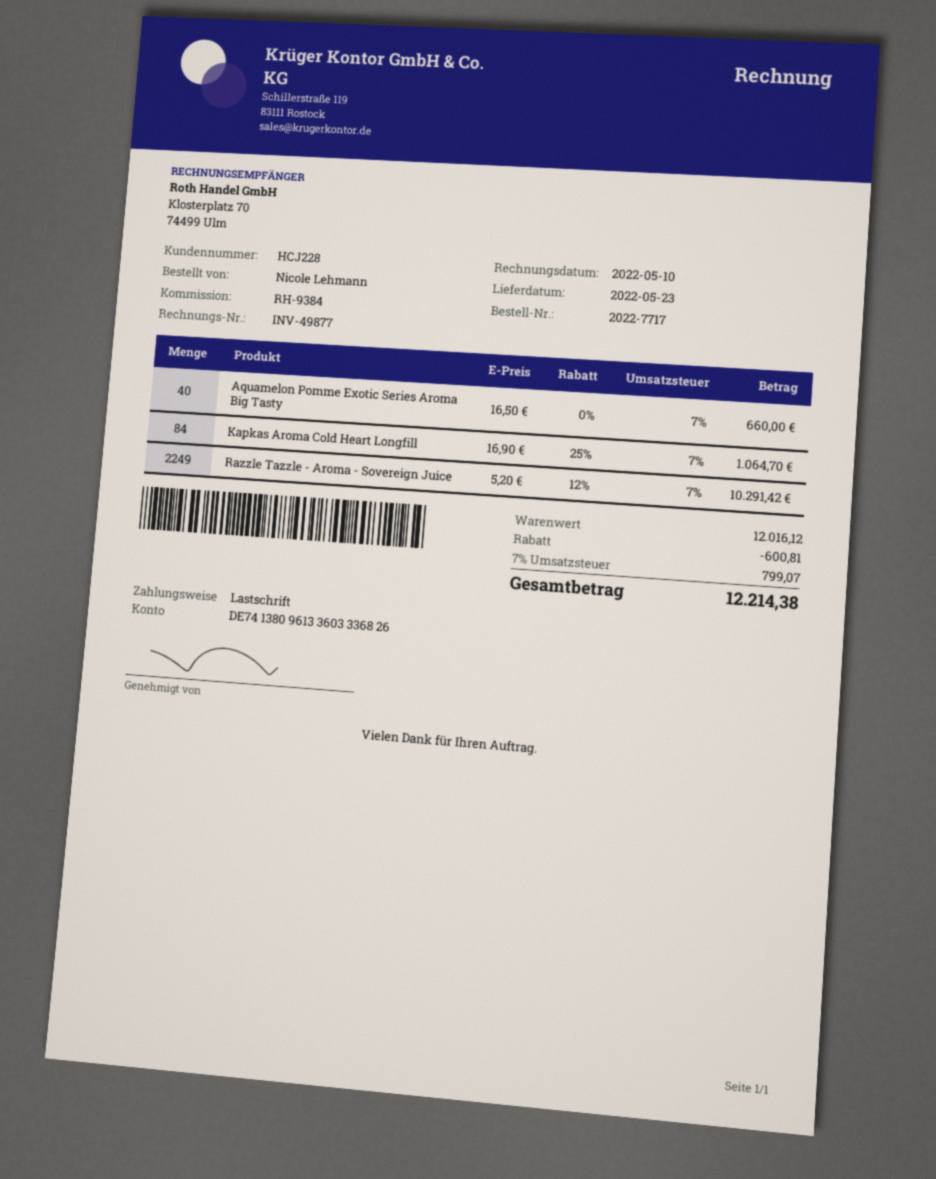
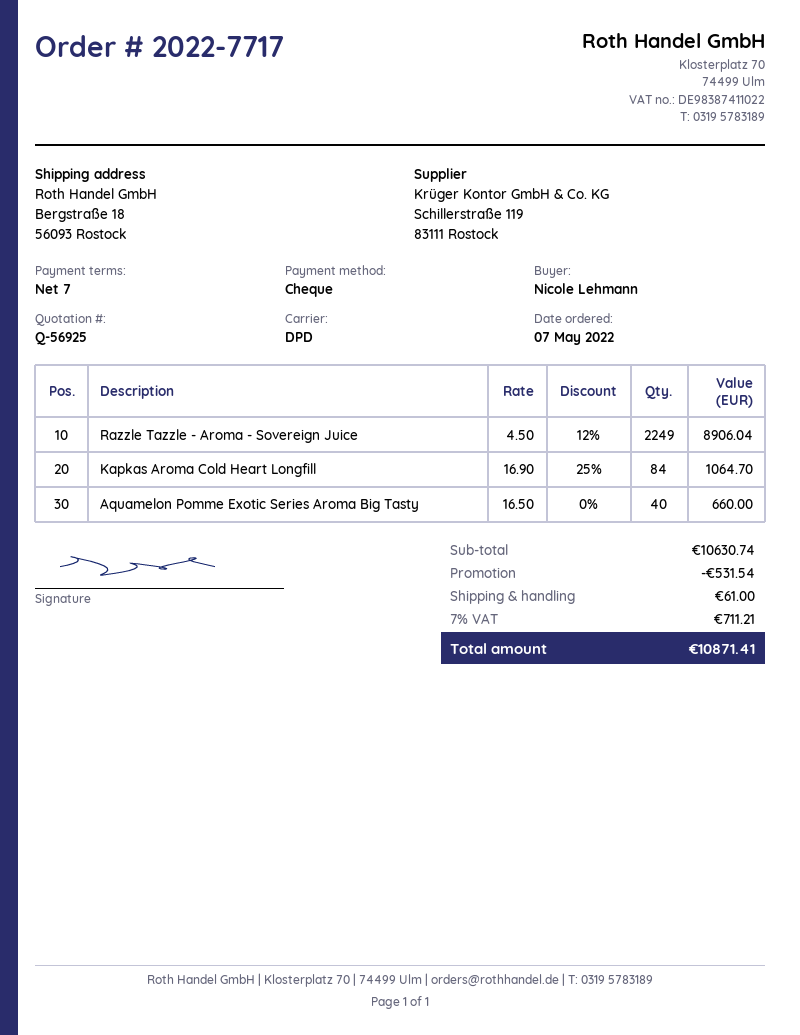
payment method: direct debit -> cheque
Razzle Tazzle - Aroma - Sovereign Juice: 2249 x 5.20 - 12% = 10291.42 -> 2249 x 4.50 - 12% = 8906.04
subtotal: 12016.12 -> 10630.74
discount: 600.81 -> 531.54
shipping: none -> 61.00
tax: 7% = 799.07 -> 7% = 711.21
total: 12214.38 -> 10871.41

